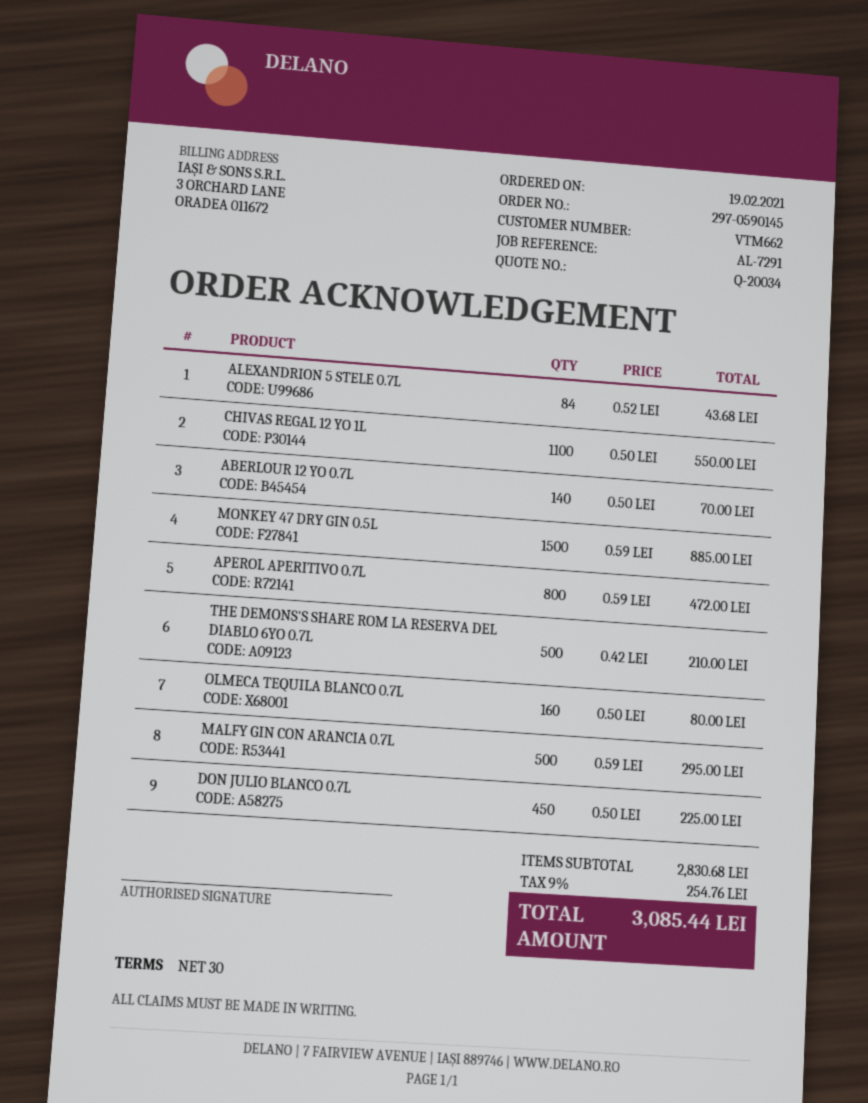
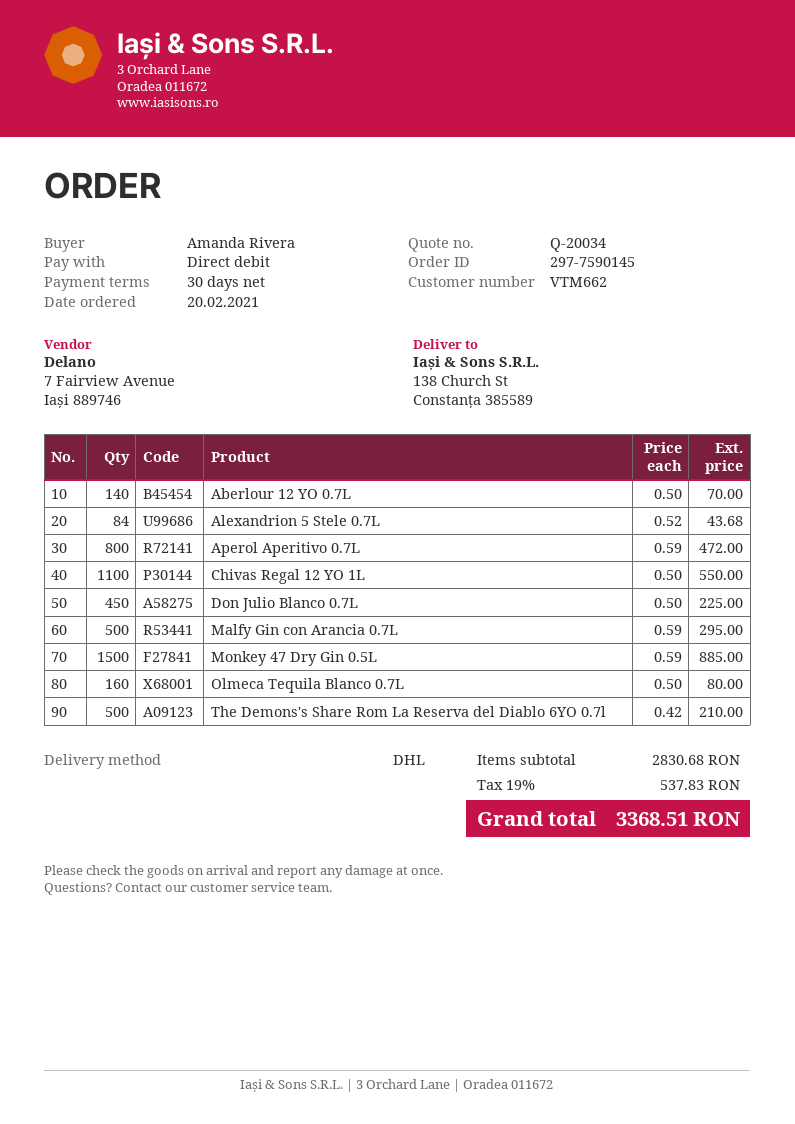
order number: 297-0590145 -> 297-7590145
order date: 2021-02-19 -> 2021-02-20
tax: 9% = 254.76 -> 19% = 537.83
total: 3085.44 -> 3368.51

